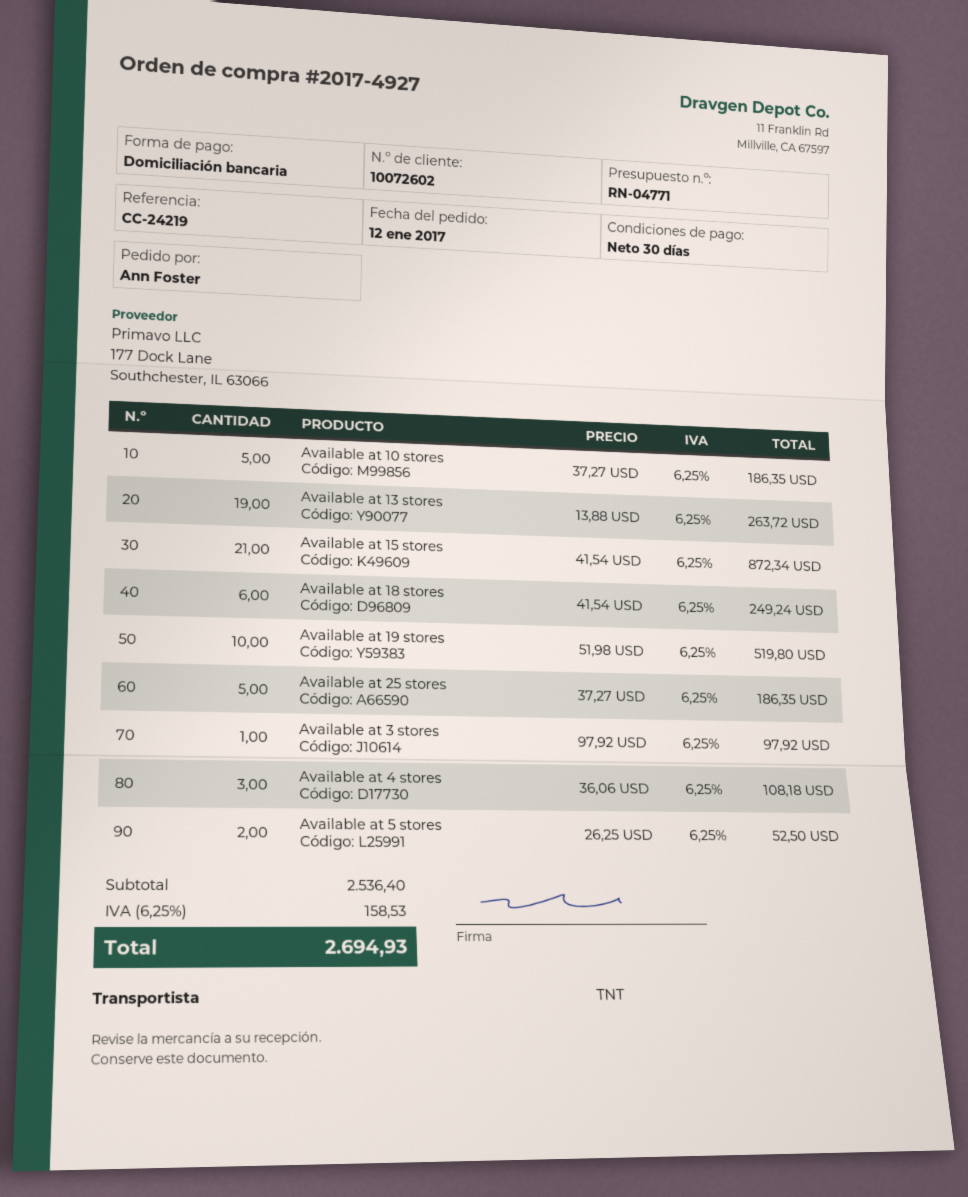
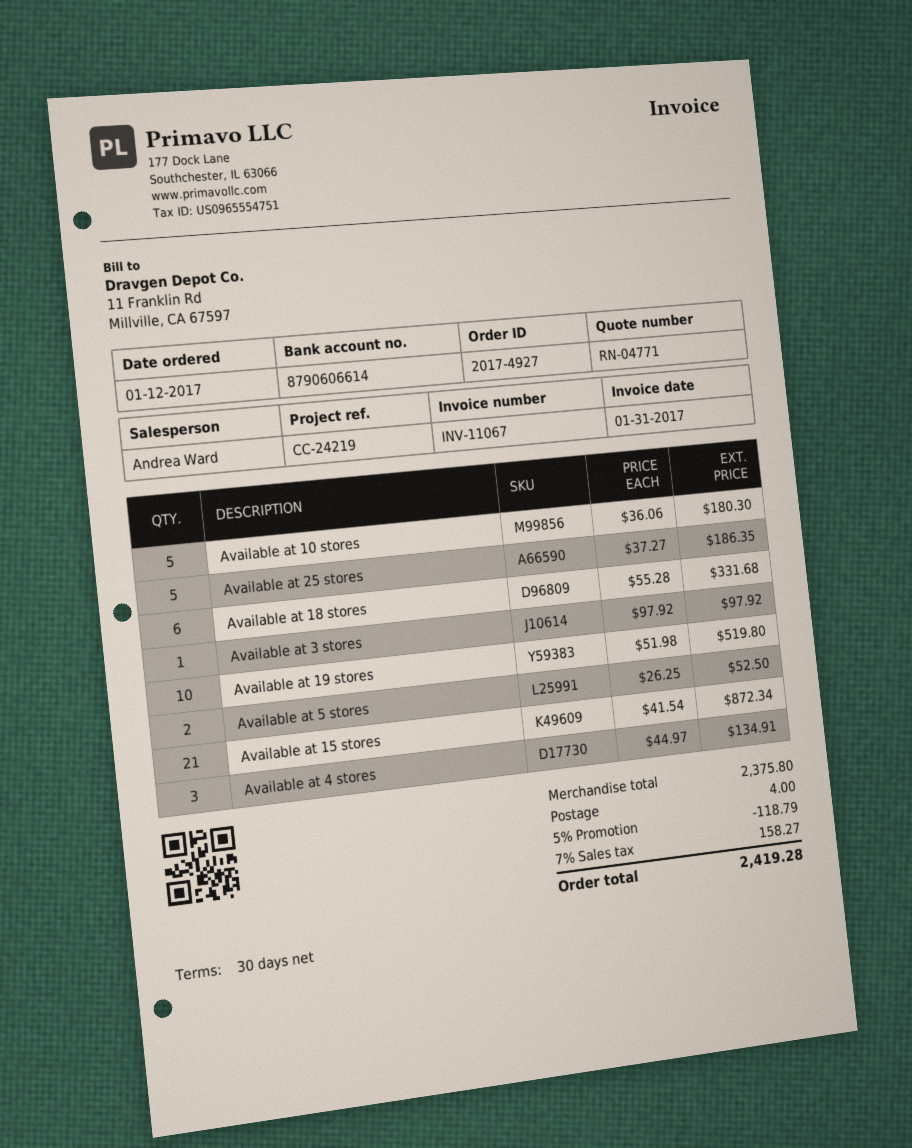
Available at 10 stores: 5 x 37.27 = 186.35 -> 5 x 36.06 = 180.30
Available at 13 stores: 19 x 13.88 = 263.72 -> none
Available at 18 stores: 6 x 41.54 = 249.24 -> 6 x 55.28 = 331.68
Available at 4 stores: 3 x 36.06 = 108.18 -> 3 x 44.97 = 134.91
subtotal: 2536.40 -> 2375.80
discount: none -> 5% = 118.79
shipping: none -> 4.00
tax: 6.25% = 158.53 -> 7% = 158.27
total: 2694.93 -> 2419.28

